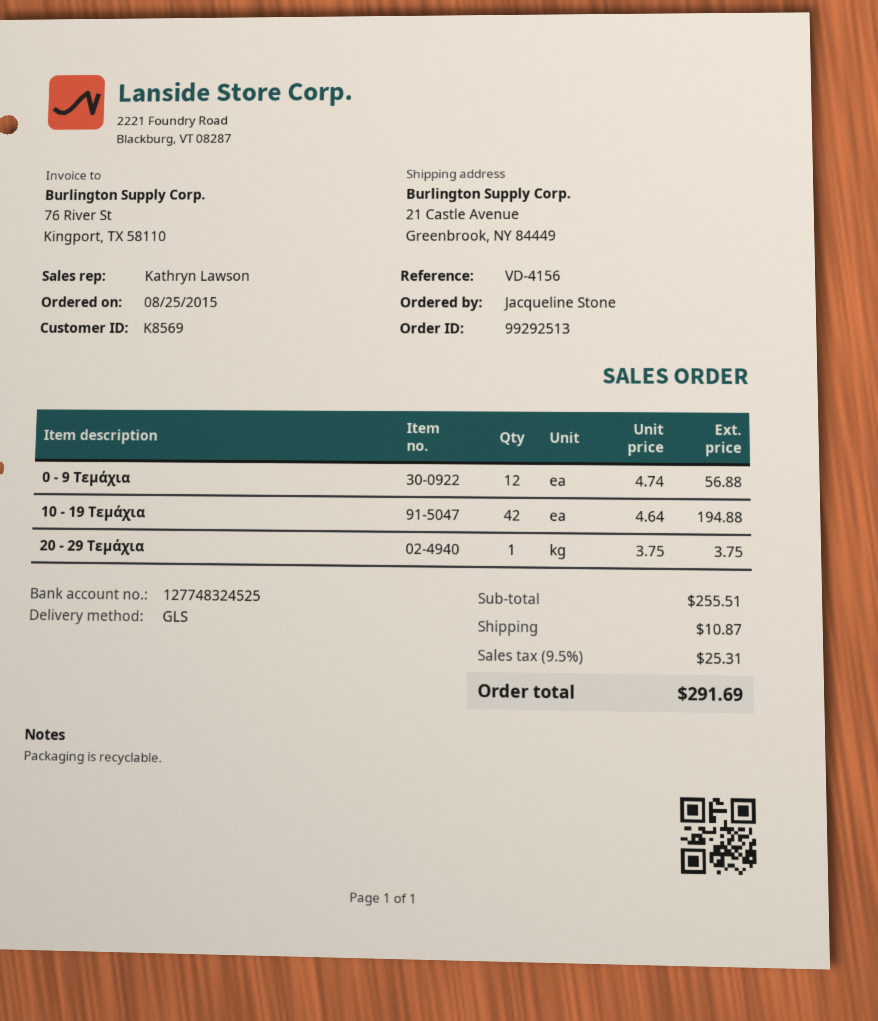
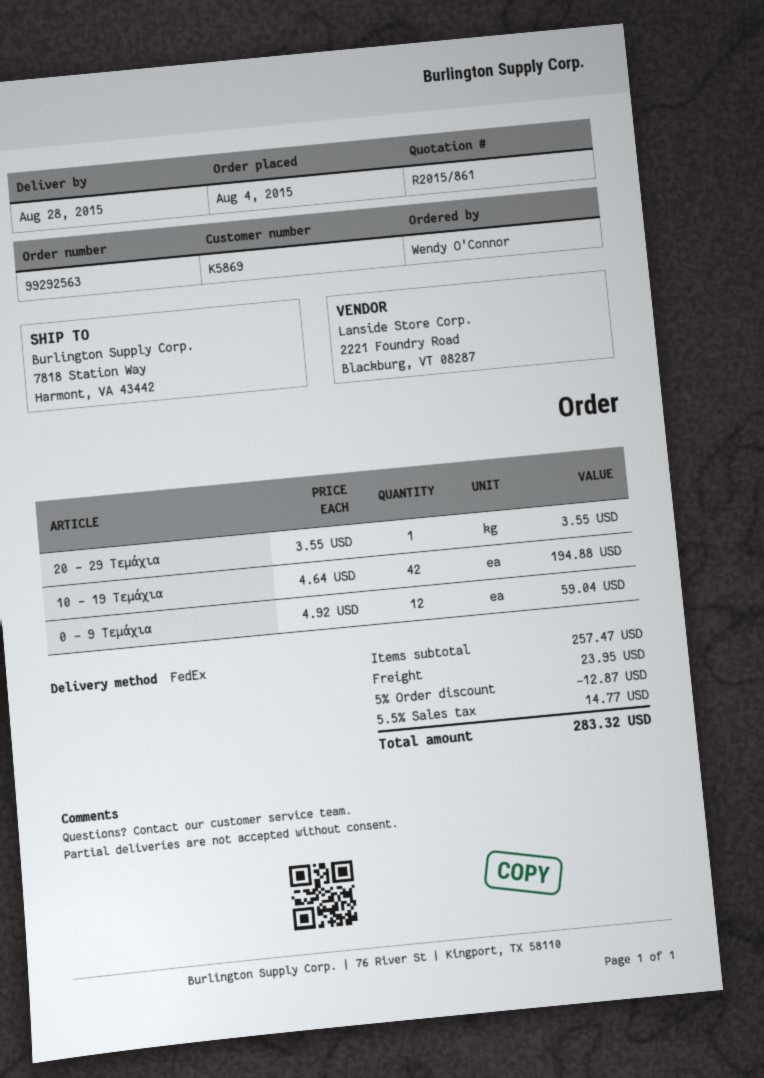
order number: 99292513 -> 99292563
order date: 2015-08-25 -> 2015-08-04
customer number: K8569 -> K5869
ordered by: Jacqueline Stone -> Wendy O'Connor
shipping method: GLS -> FedEx
ship to: 21 Castle Avenue, Greenbrook, NY 84449 -> 7818 Station Way, Harmont, VA 43442
0 - 9 Τεμάχια: 12 x 4.74 = 56.88 -> 12 x 4.92 = 59.04
20 - 29 Τεμάχια: 1 x 3.75 = 3.75 -> 1 x 3.55 = 3.55
subtotal: 255.51 -> 257.47
discount: none -> 5% = 12.87
shipping: 10.87 -> 23.95
tax: 9.5% = 25.31 -> 5.5% = 14.77
total: 291.69 -> 283.32

